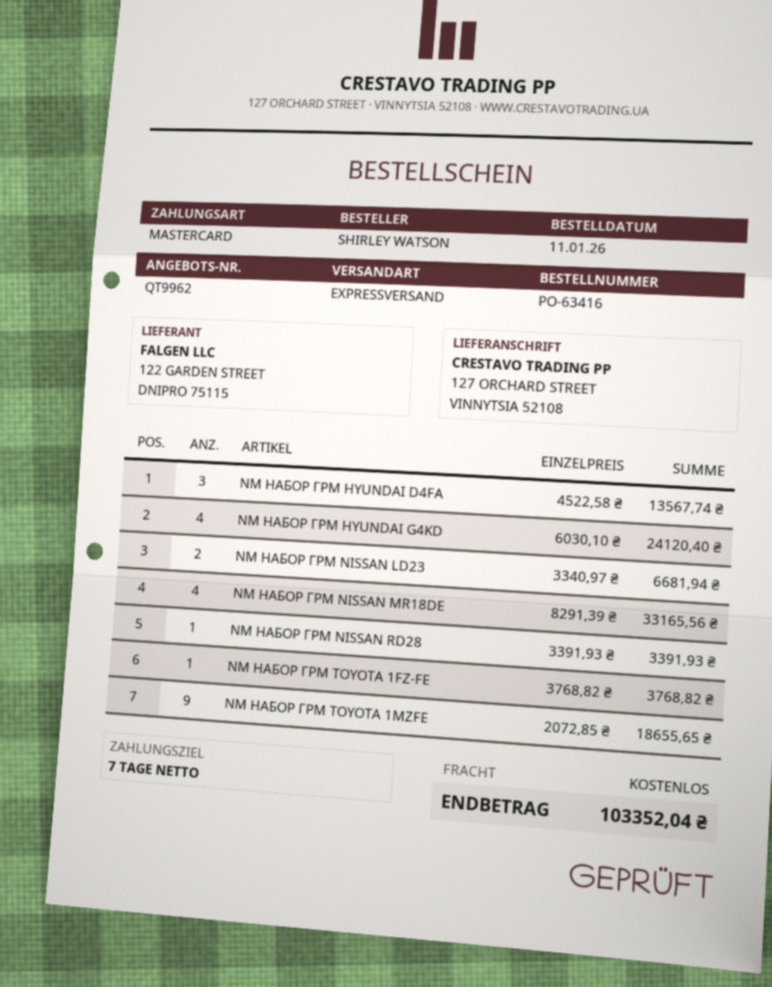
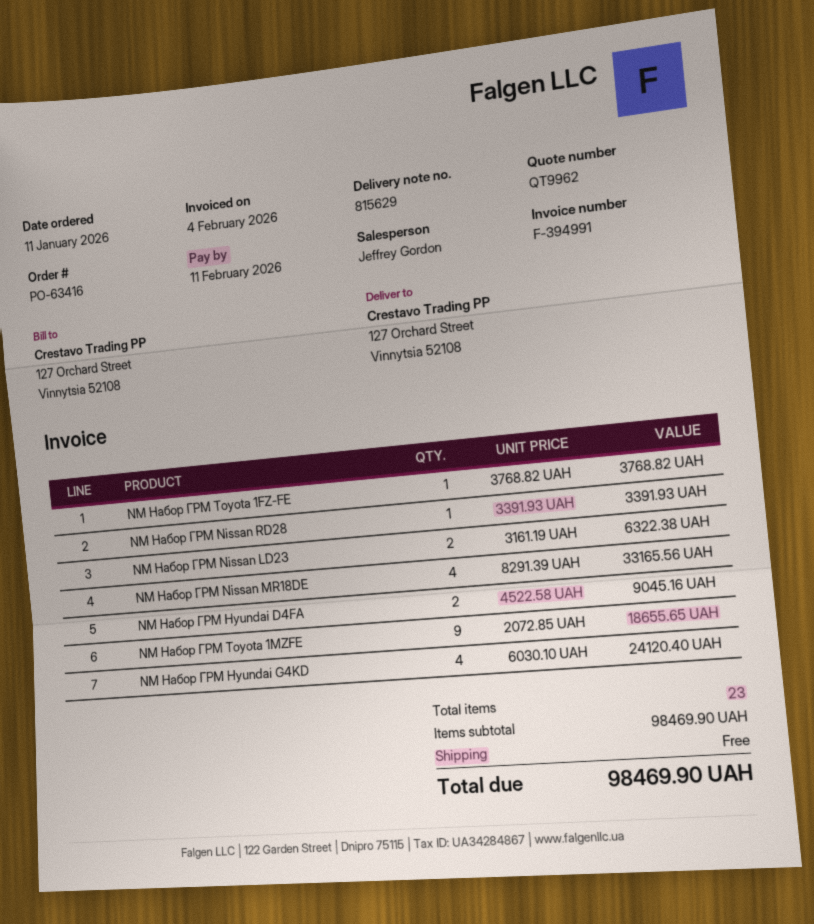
NM НАБОР ГРМ HYUNDAI D4FA: 3 x 4522.58 = 13567.74 -> 2 x 4522.58 = 9045.16
NM НАБОР ГРМ NISSAN LD23: 2 x 3340.97 = 6681.94 -> 2 x 3161.19 = 6322.38
total: 103352.04 -> 98469.90

